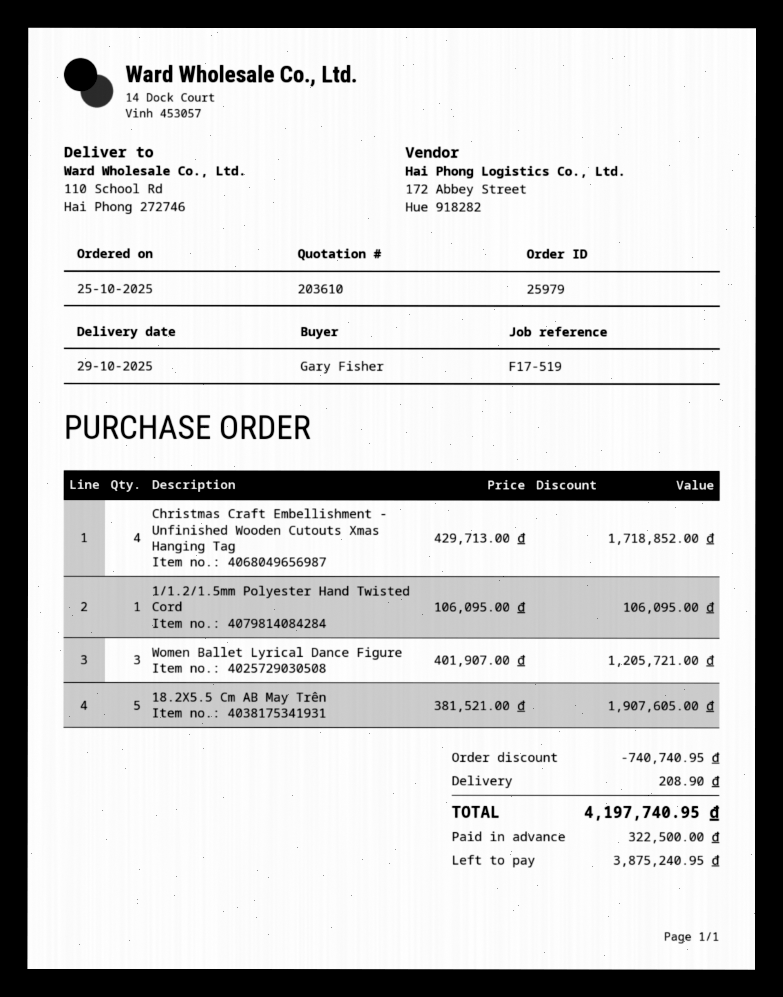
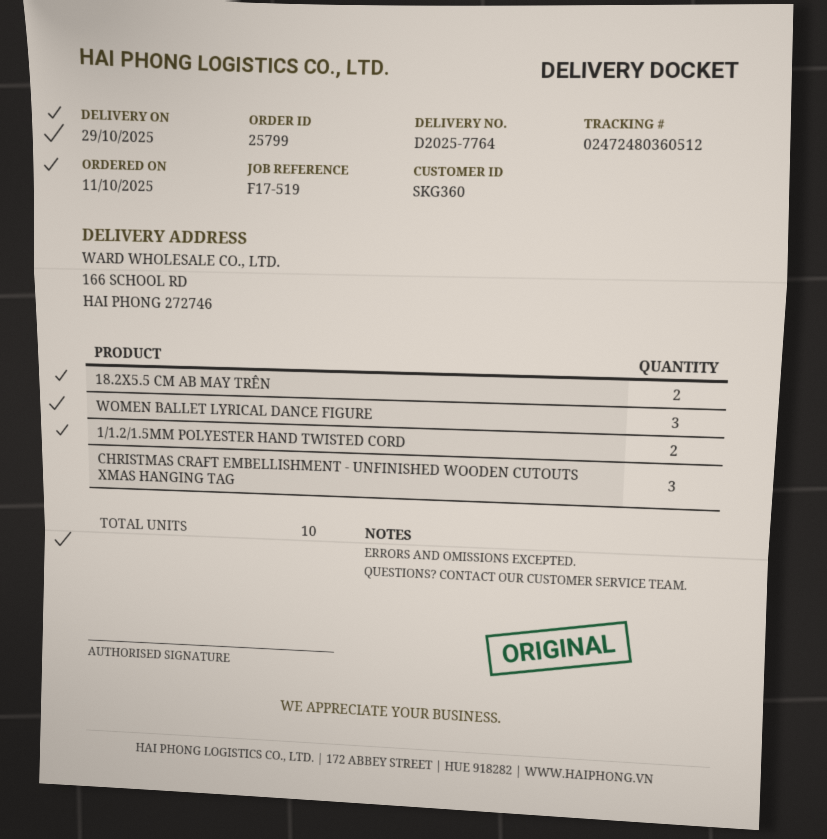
order number: 25979 -> 25799
order date: 2025-10-25 -> 2025-10-11
ship to: 110 School Rd, Hai Phong 272746 -> 166 SCHOOL RD, HAI PHONG 272746
Christmas Craft Embellishment - Unfinished Wooden Cutouts Xmas Hanging Tag: 4 -> 3
1/1.2/1.5mm Polyester Hand Twisted Cord: 1 -> 2
18.2X5.5 Cm AB May Trên: 5 -> 2

